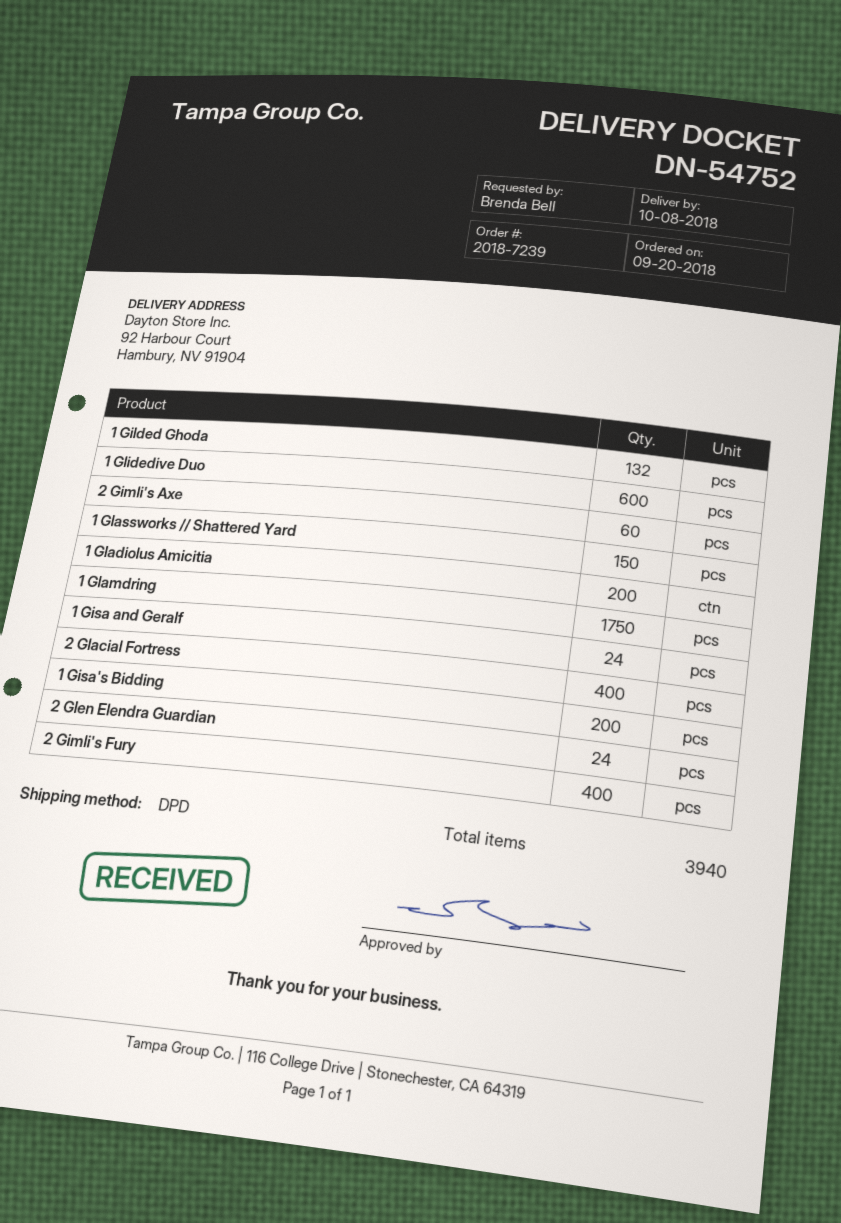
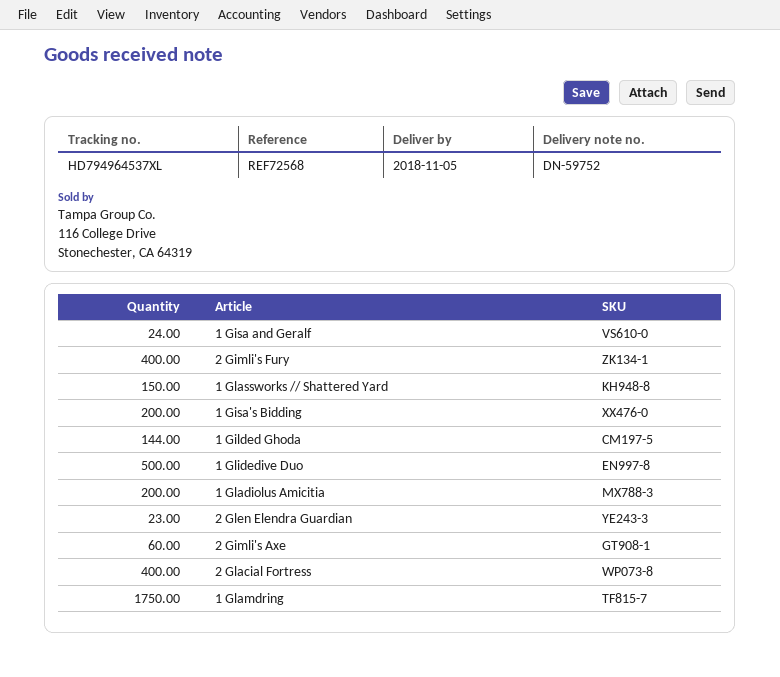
delivery note number: DN-54752 -> DN-59752
delivery date: 2018-10-08 -> 2018-11-05
1 Gilded Ghoda: 132 -> 144
1 Glidedive Duo: 600 -> 500
2 Glen Elendra Guardian: 24 -> 23

